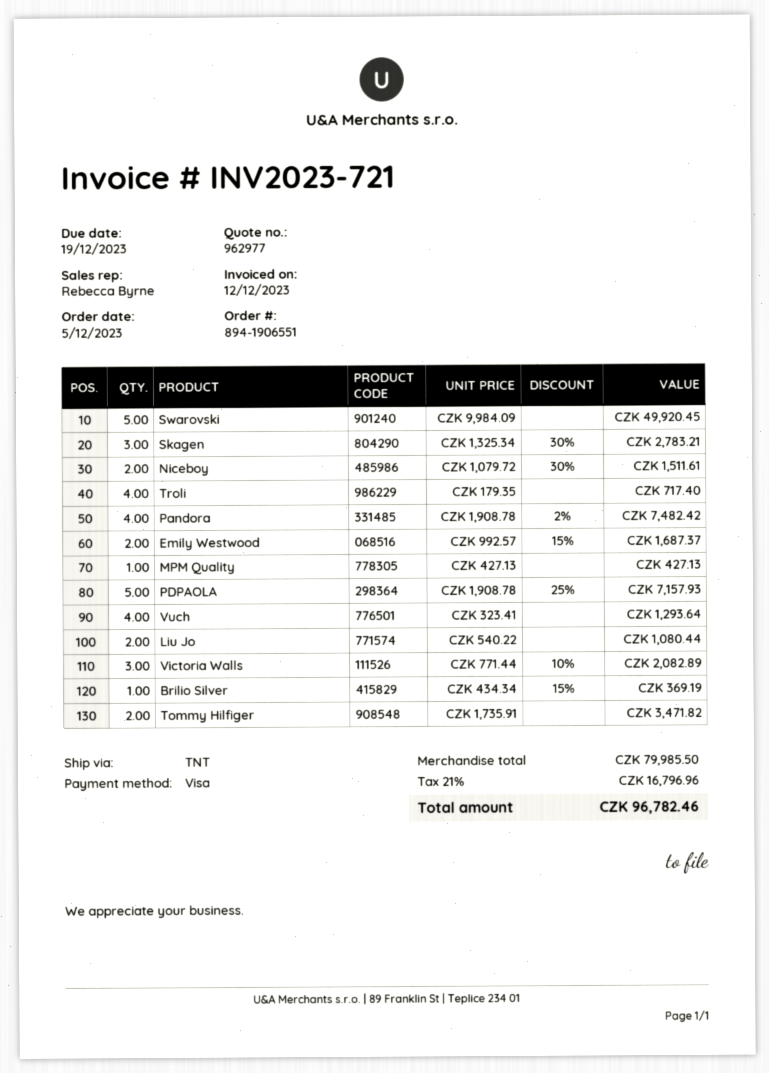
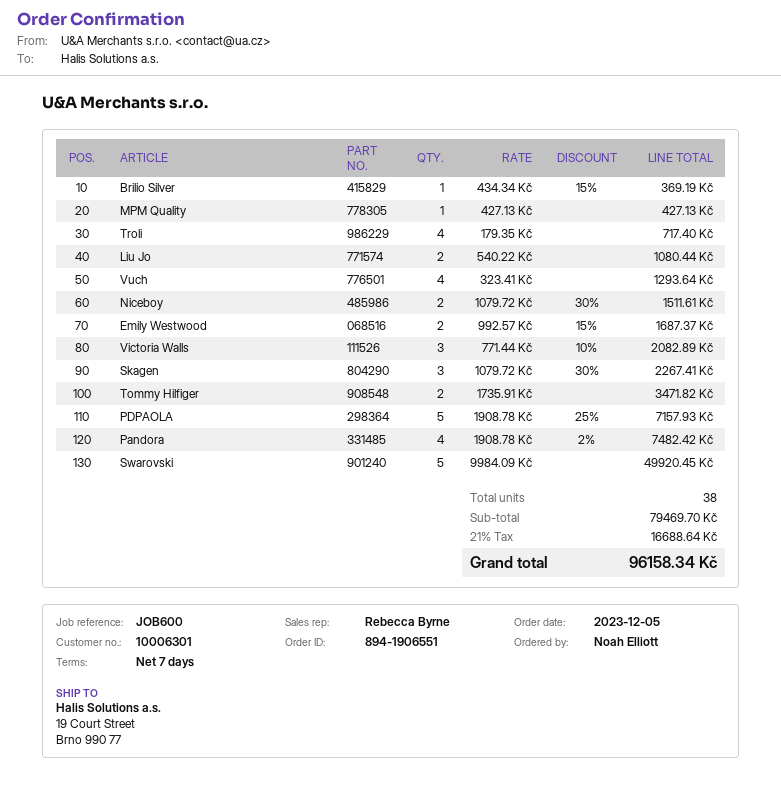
Skagen: 3 x 1325.34 - 30% = 2783.21 -> 3 x 1079.72 - 30% = 2267.41
subtotal: 79985.50 -> 79469.70
tax: 21% = 16796.96 -> 21% = 16688.64
total: 96782.46 -> 96158.34

